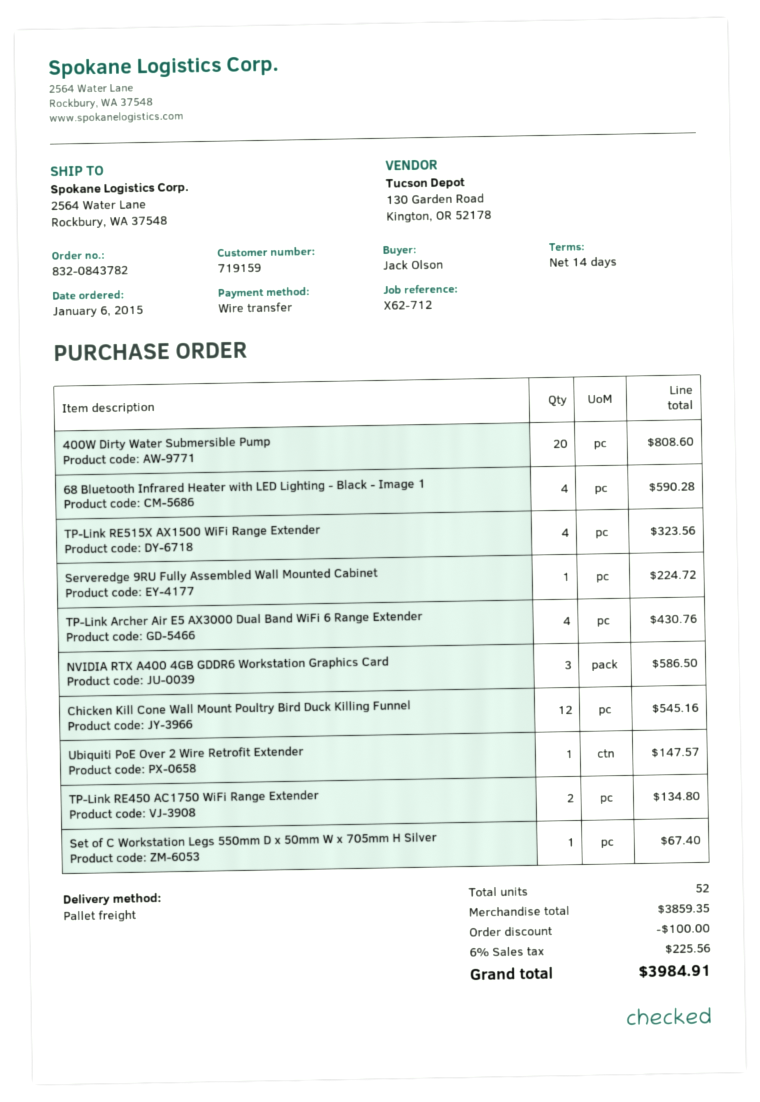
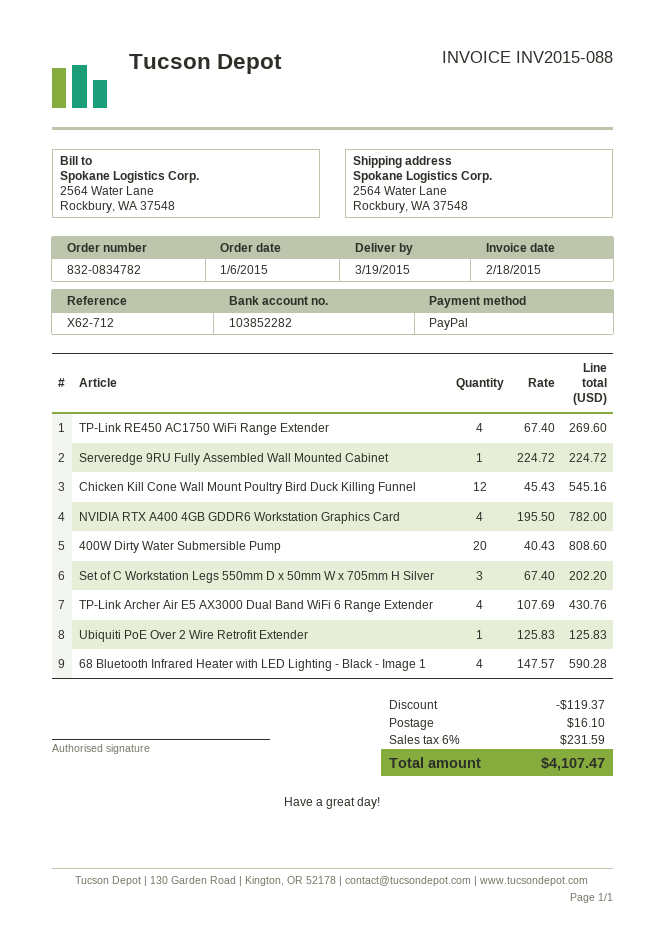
order number: 832-0843782 -> 832-0834782
payment method: bank transfer -> PayPal
TP-Link RE515X AX1500 WiFi Range Extender: 4 for 323.56 -> none
NVIDIA RTX A400 4GB GDDR6 Workstation Graphics Card: 3 for 586.50 -> 4 for 782.00
Ubiquiti PoE Over 2 Wire Retrofit Extender: 1 for 147.57 -> 1 for 125.83
TP-Link RE450 AC1750 WiFi Range Extender: 2 for 134.80 -> 4 for 269.60
Set of C Workstation Legs 550mm D x 50mm W x 705mm H Silver: 1 for 67.40 -> 3 for 202.20
discount: 100.00 -> 119.37
shipping: none -> 16.10
tax: 6% = 225.56 -> 6% = 231.59
total: 3984.91 -> 4107.47

